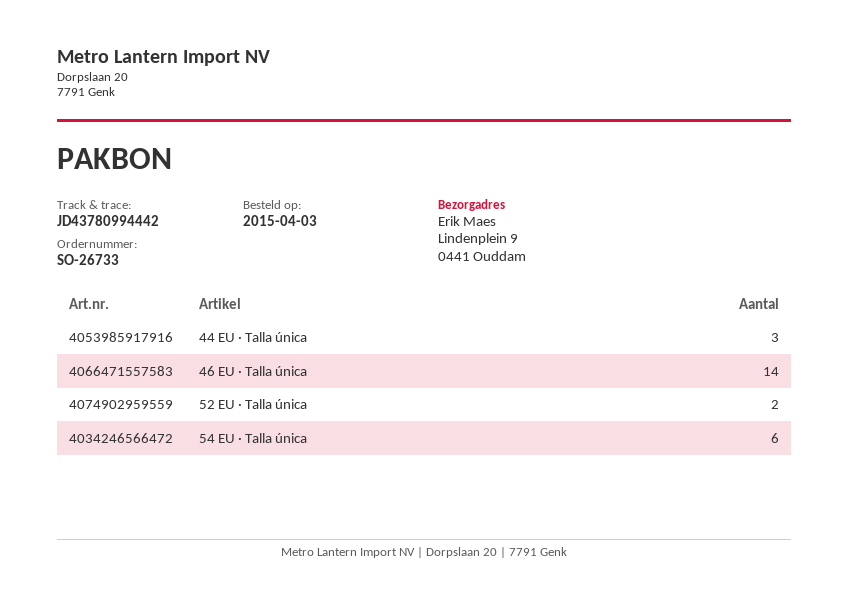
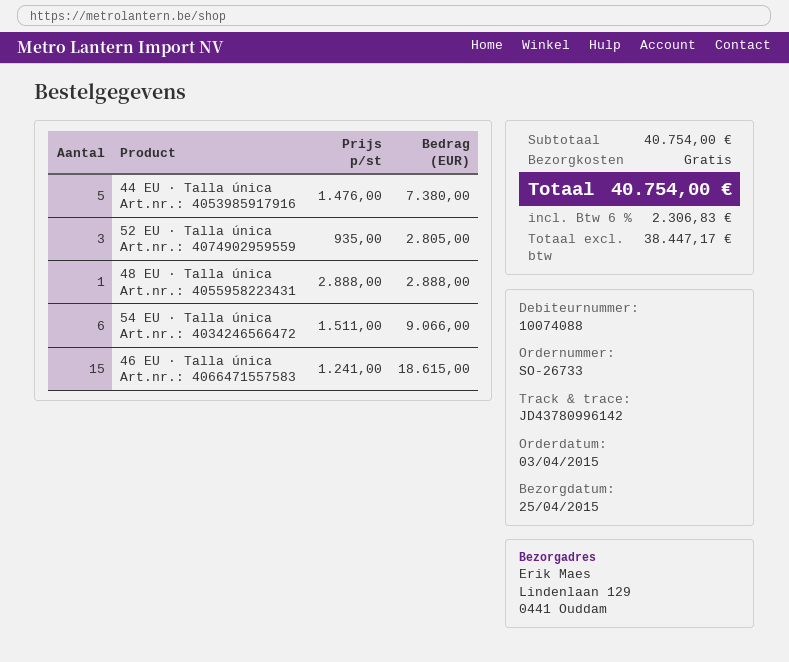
tracking number: JD43780994442 -> JD43780996142
ship to: Lindenplein 9, 0441 Ouddam -> Lindenlaan 129, 0441 Ouddam
44 EU · Talla única: 3 -> 5
46 EU · Talla única: 14 -> 15
52 EU · Talla única: 2 -> 3
48 EU · Talla única: none -> 1

